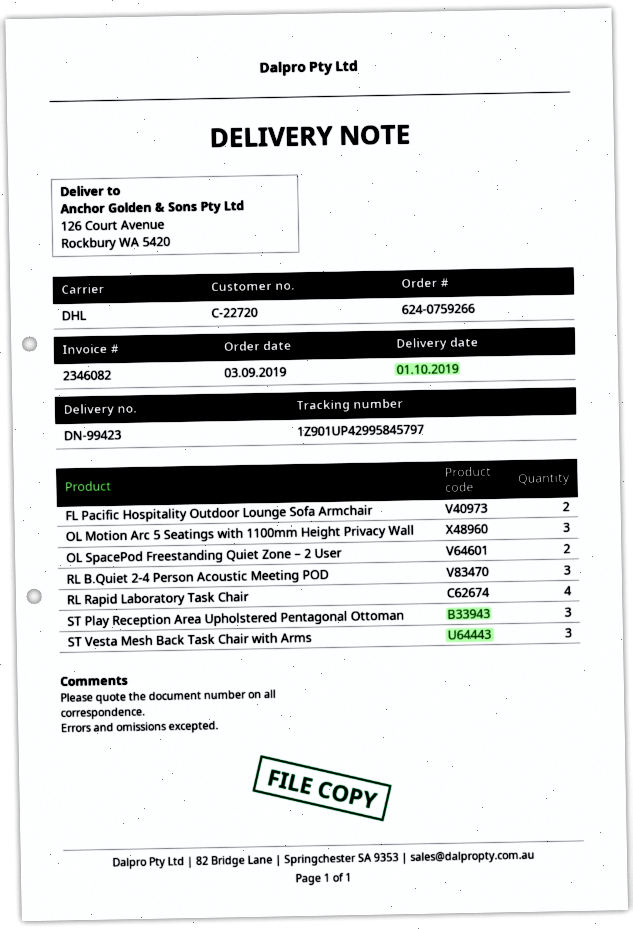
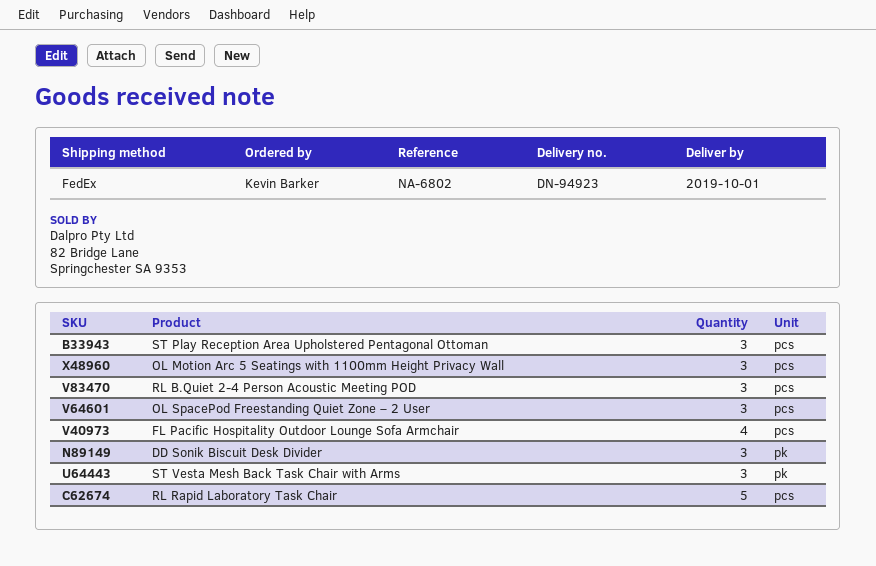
delivery note number: DN-99423 -> DN-94923
shipping method: DHL -> FedEx
FL Pacific Hospitality Outdoor Lounge Sofa Armchair: 2 -> 4
OL SpacePod Freestanding Quiet Zone – 2 User: 2 -> 3
RL Rapid Laboratory Task Chair: 4 -> 5
DD Sonik Biscuit Desk Divider: none -> 3

